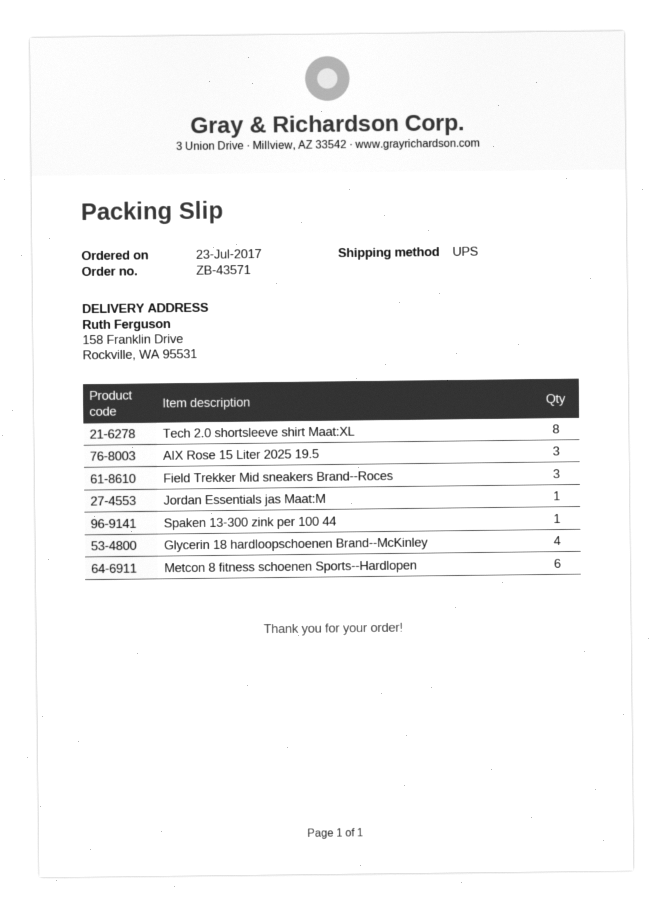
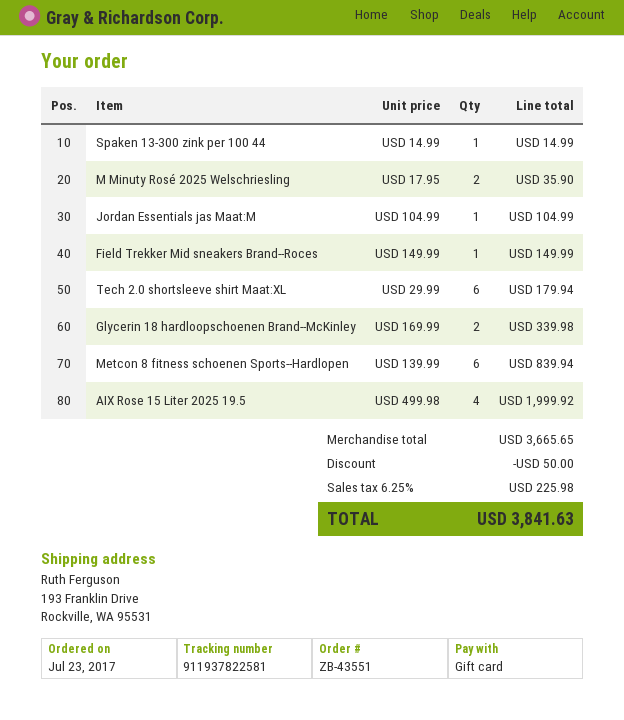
order number: ZB-43571 -> ZB-43551
ship to: 158 Franklin Drive, Rockville, WA 95531 -> 193 Franklin Drive, Rockville, WA 95531
Tech 2.0 shortsleeve shirt Maat:XL: 8 -> 6
AIX Rose 15 Liter 2025 19.5: 3 -> 4
Field Trekker Mid sneakers Brand--Roces: 3 -> 1
Glycerin 18 hardloopschoenen Brand--McKinley: 4 -> 2
M Minuty Rosé 2025 Welschriesling: none -> 2

